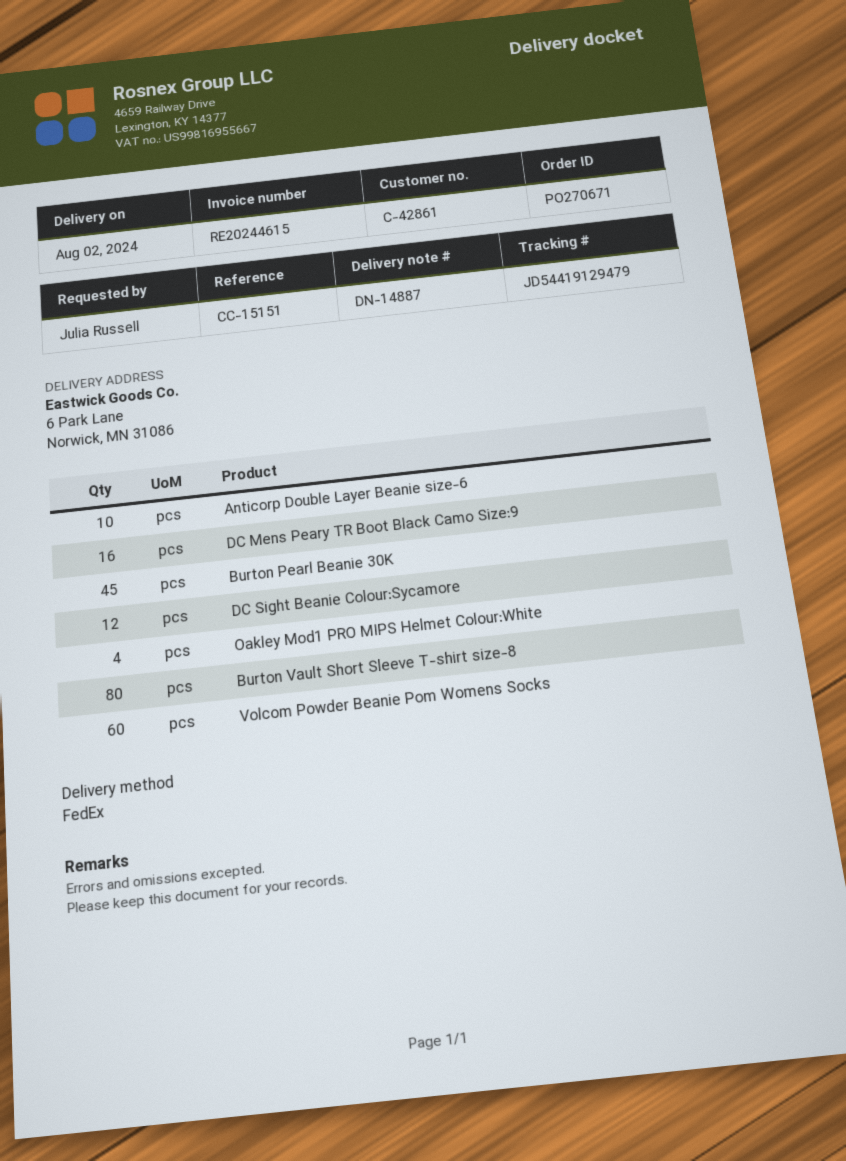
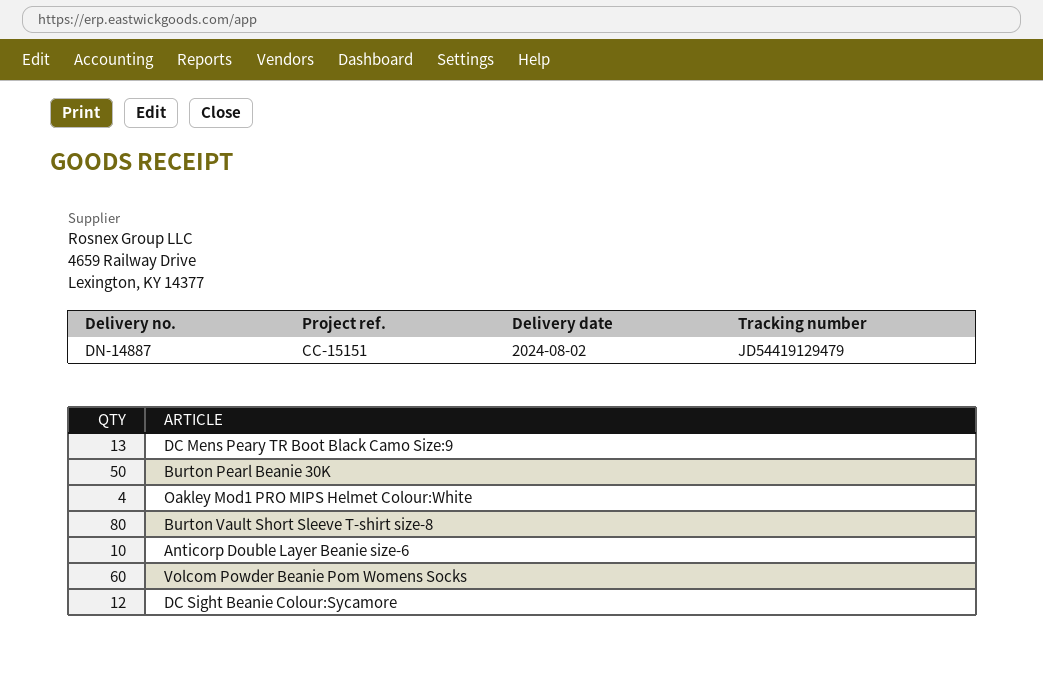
DC Mens Peary TR Boot Black Camo Size:9: 16 -> 13
Burton Pearl Beanie 30K: 45 -> 50

